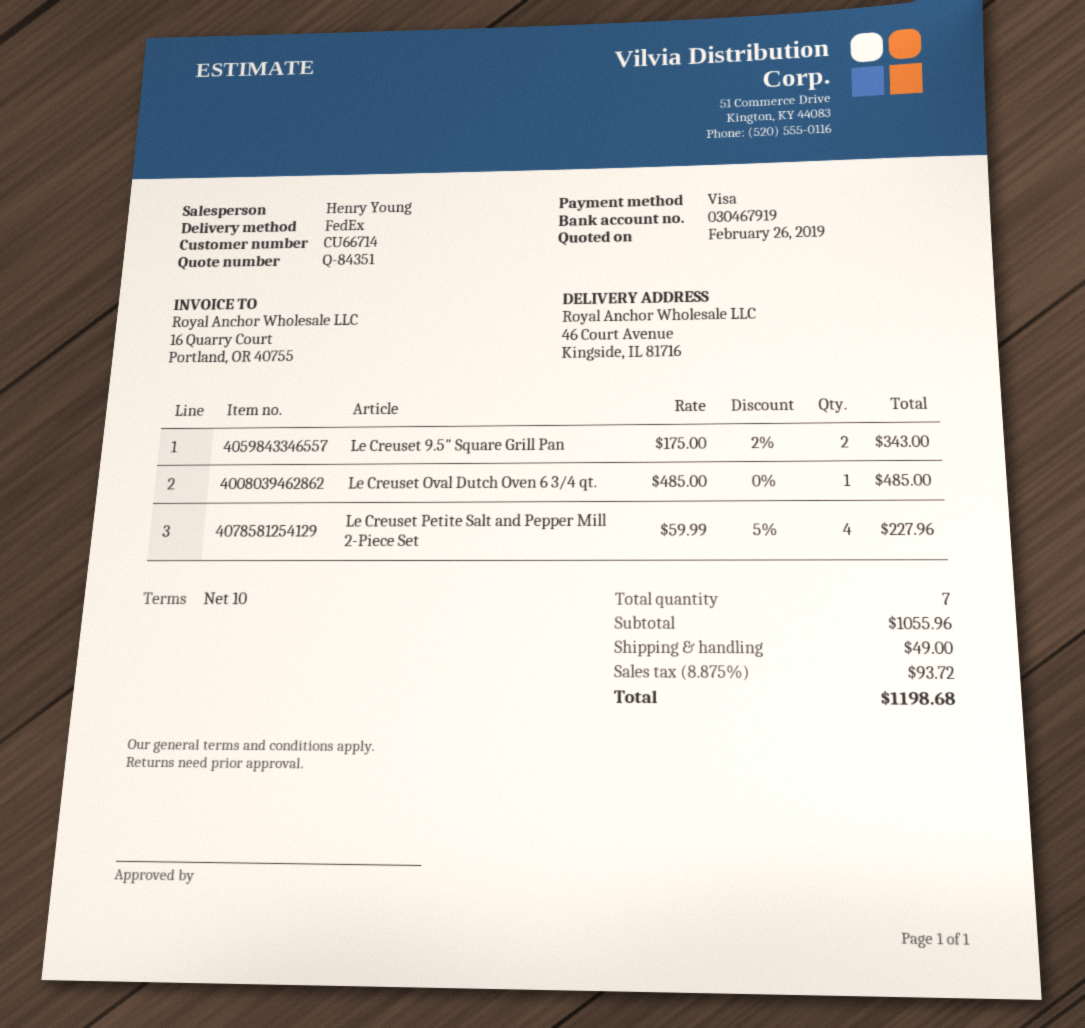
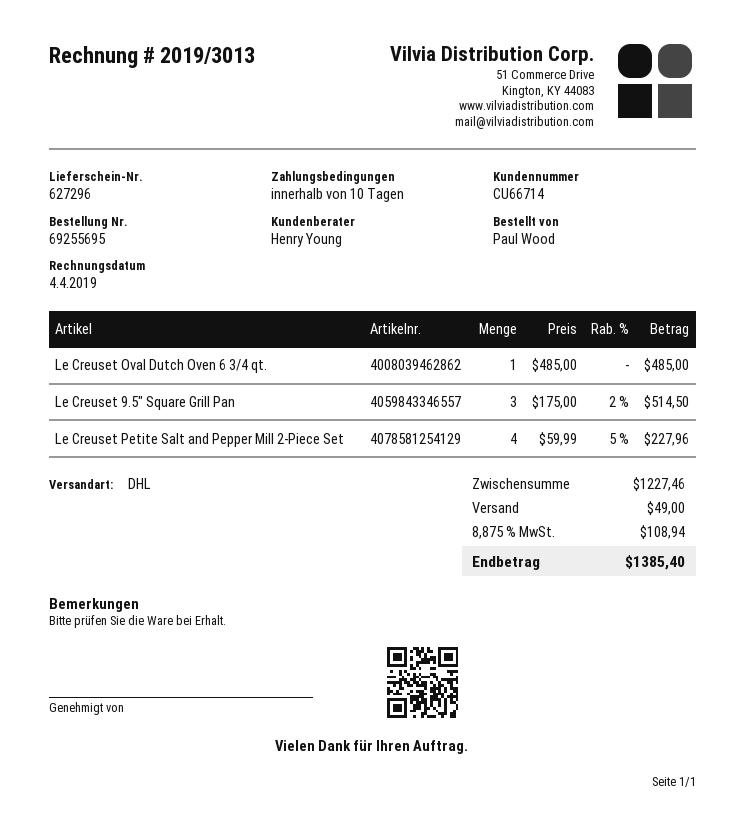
shipping method: FedEx -> DHL
Le Creuset 9.5" Square Grill Pan: 2 x 175.00 - 2% = 343.00 -> 3 x 175.00 - 2% = 514.50
subtotal: 1055.96 -> 1227.46
tax: 8.875% = 93.72 -> 8.875% = 108.94
total: 1198.68 -> 1385.40

